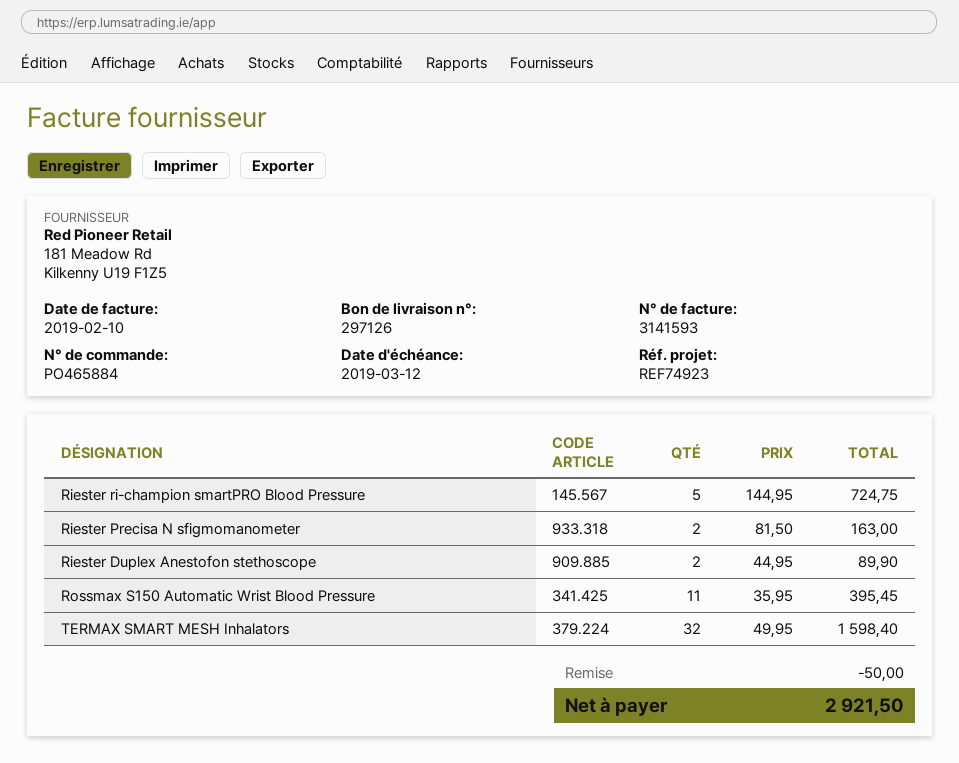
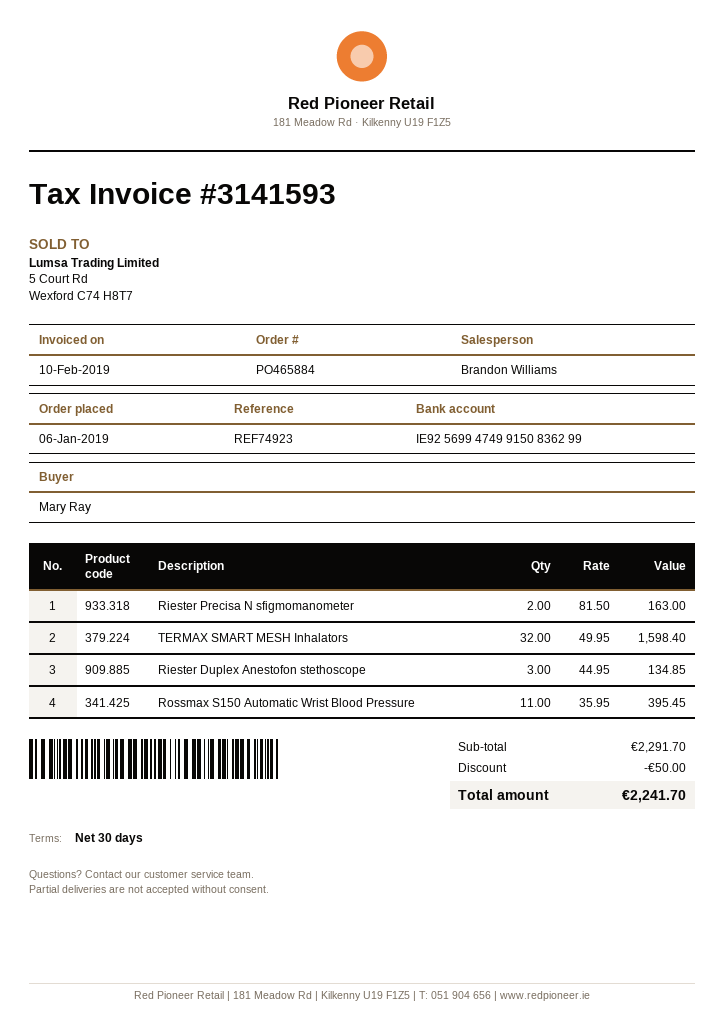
Riester ri-champion smartPRO Blood Pressure: 5 x 144.95 = 724.75 -> none
Riester Duplex Anestofon stethoscope: 2 x 44.95 = 89.90 -> 3 x 44.95 = 134.85
total: 2921.50 -> 2241.70

